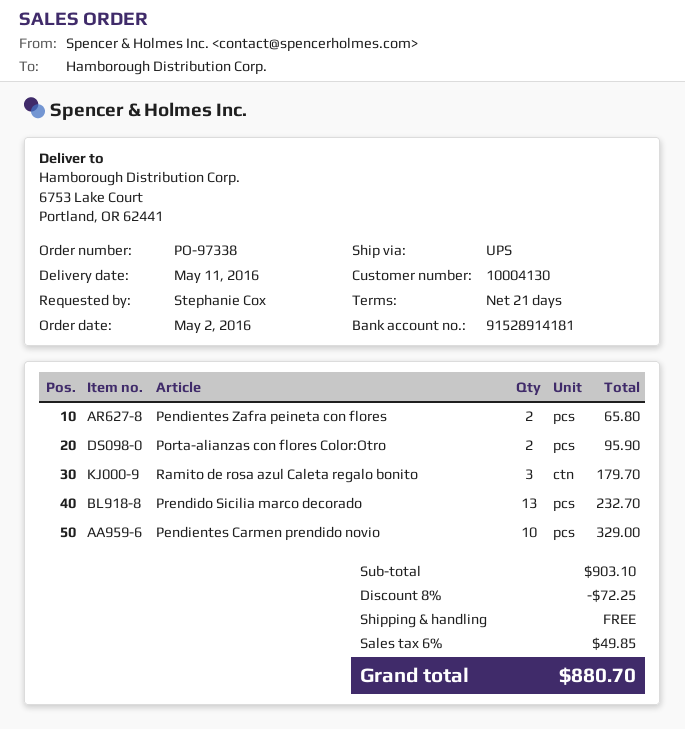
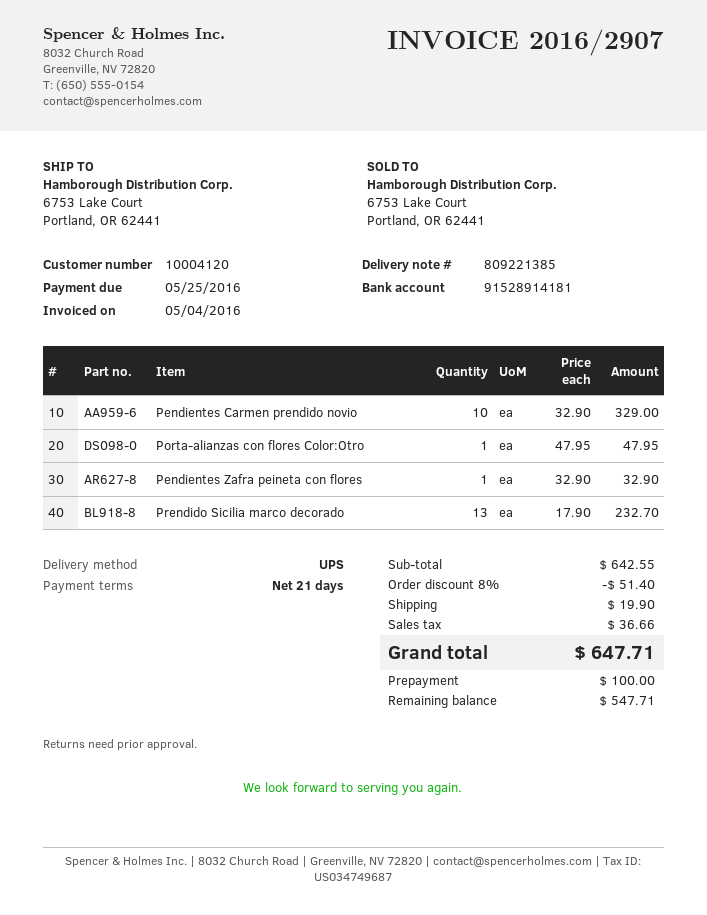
customer number: 10004130 -> 10004120
Pendientes Zafra peineta con flores: 2 for 65.80 -> 1 for 32.90
Porta-alianzas con flores Color:Otro: 2 for 95.90 -> 1 for 47.95
Ramito de rosa azul Caleta regalo bonito: 3 for 179.70 -> none
subtotal: 903.10 -> 642.55
discount: 8% = 72.25 -> 8% = 51.40
shipping: 0.00 -> 19.90
tax: 49.85 -> 36.66
total: 880.70 -> 647.71

